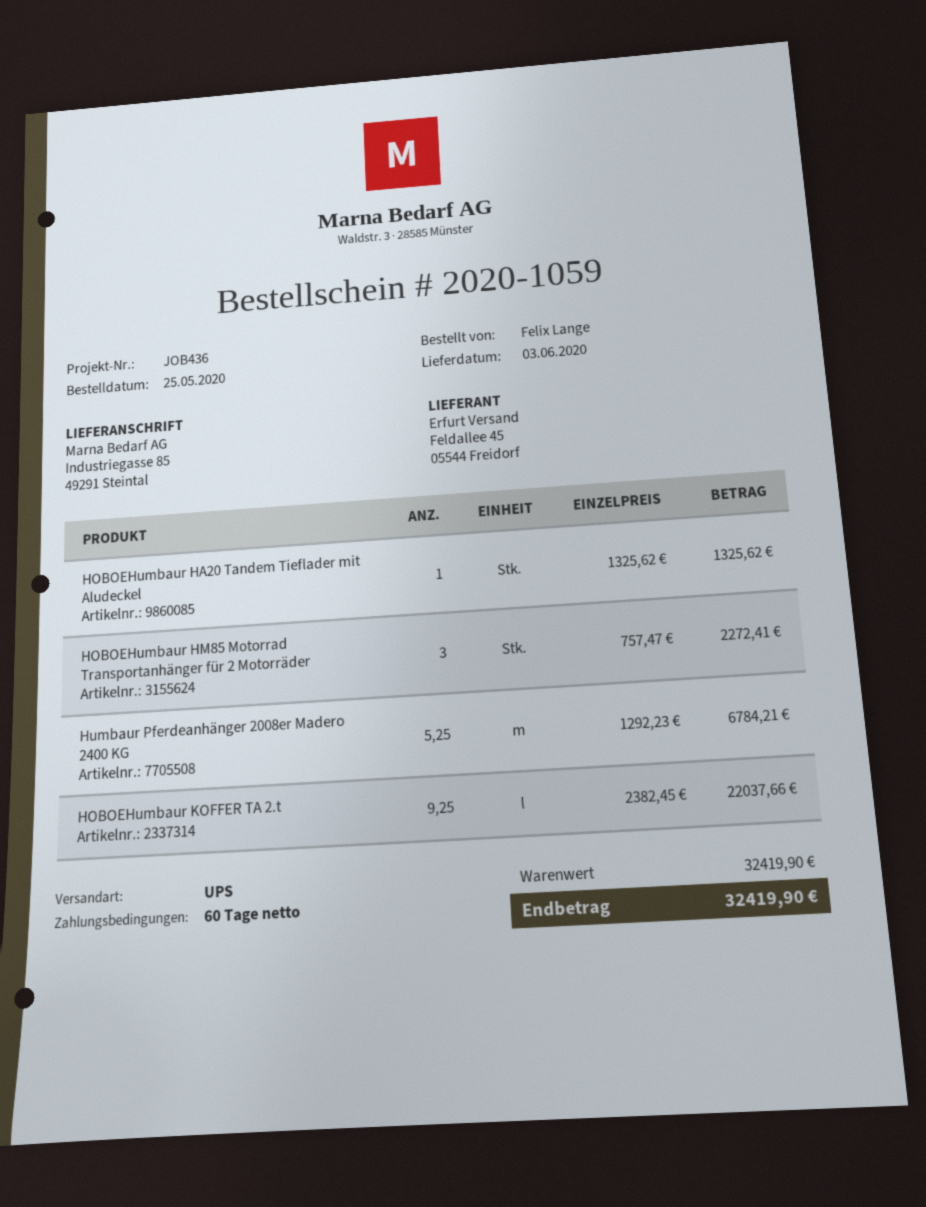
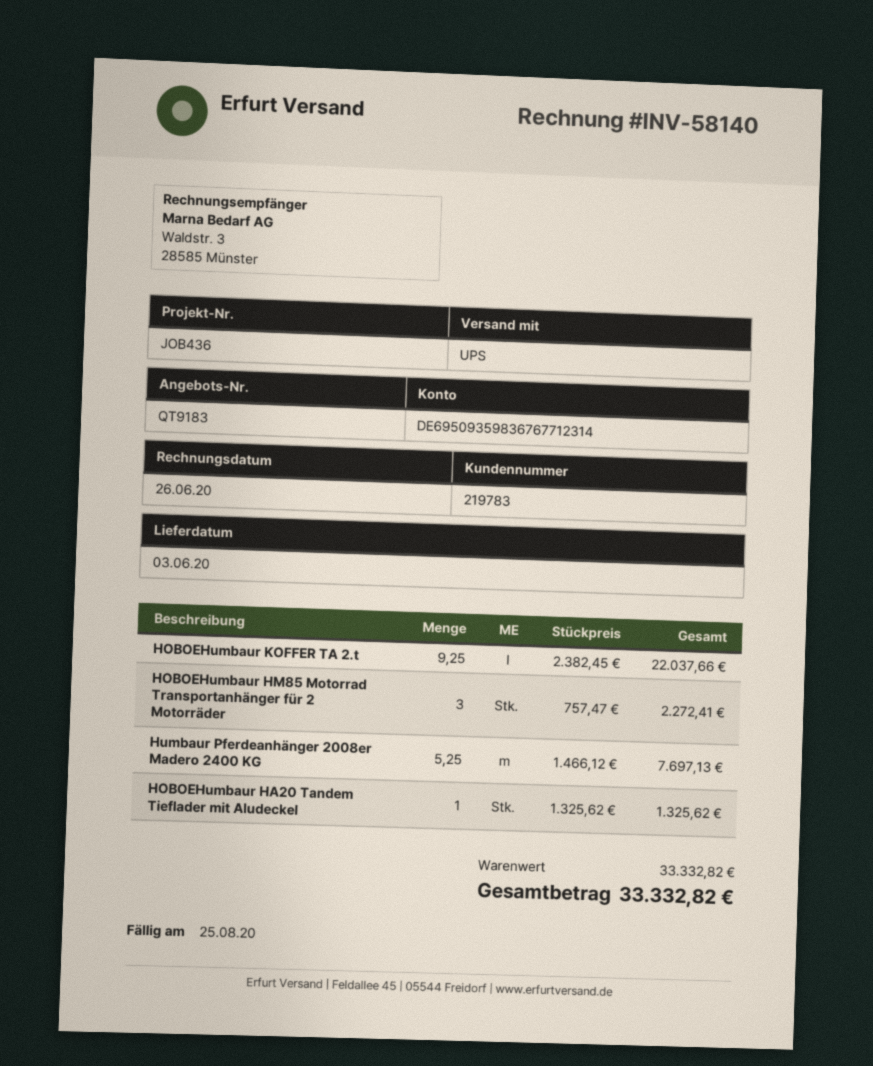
Humbaur Pferdeanhänger 2008er Madero 2400 KG: 5.25 x 1292.23 = 6784.21 -> 5.25 x 1466.12 = 7697.13
subtotal: 32419.90 -> 33332.82
total: 32419.90 -> 33332.82

